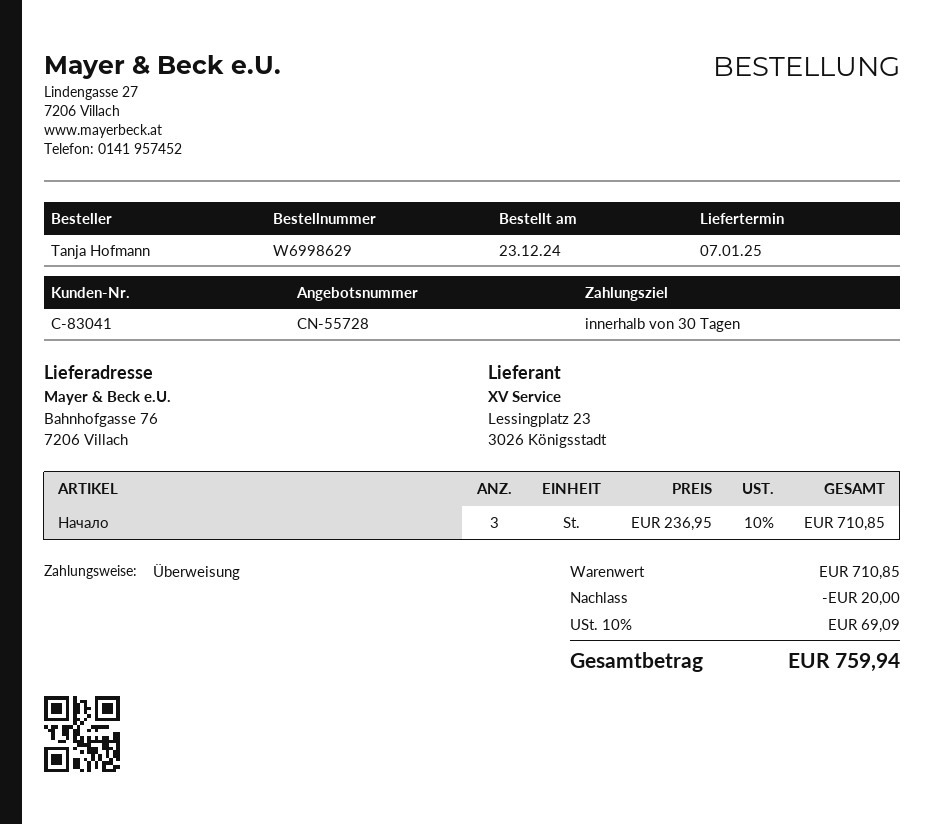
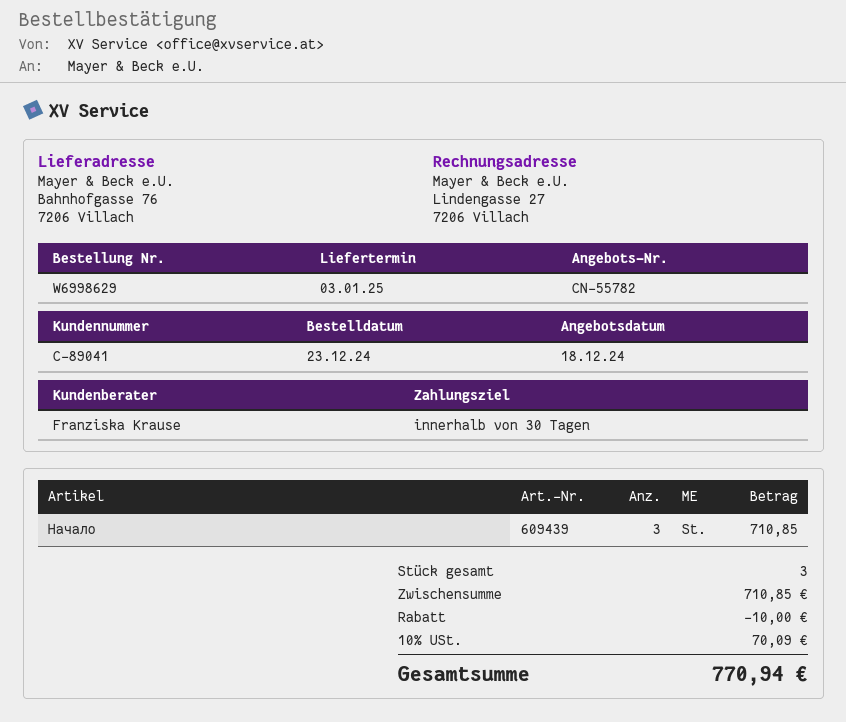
quote number: CN-55728 -> CN-55782
delivery date: 2025-01-07 -> 2025-01-03
customer number: C-83041 -> C-89041
discount: 20.00 -> 10.00
tax: 10% = 69.09 -> 10% = 70.09
total: 759.94 -> 770.94

